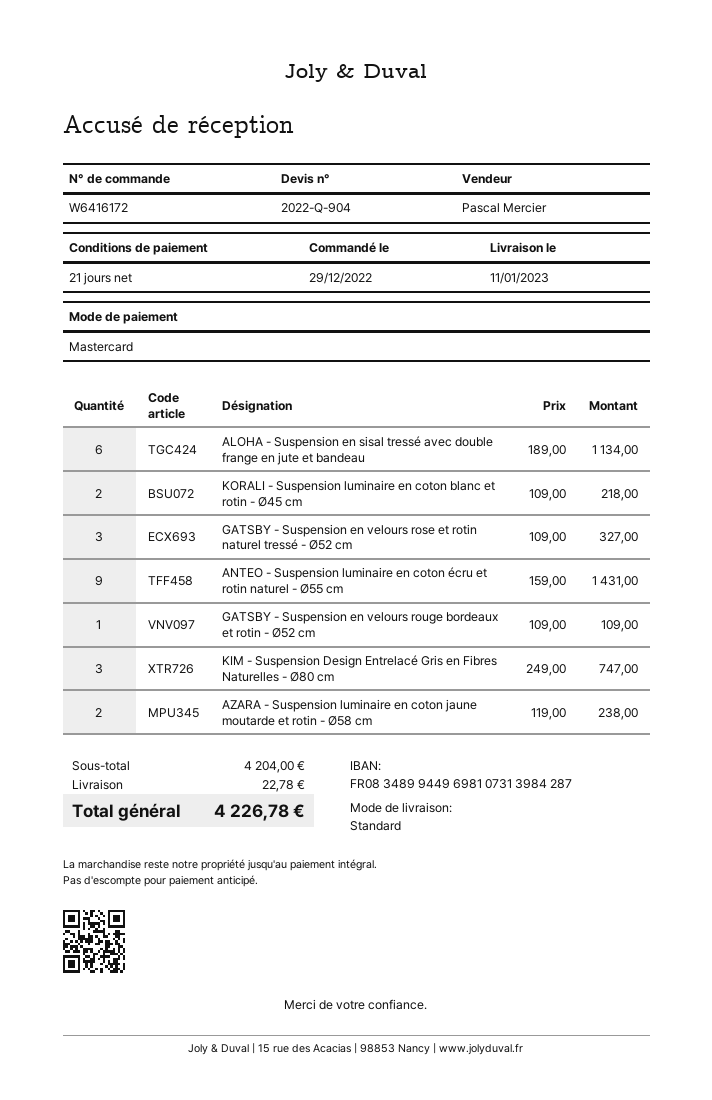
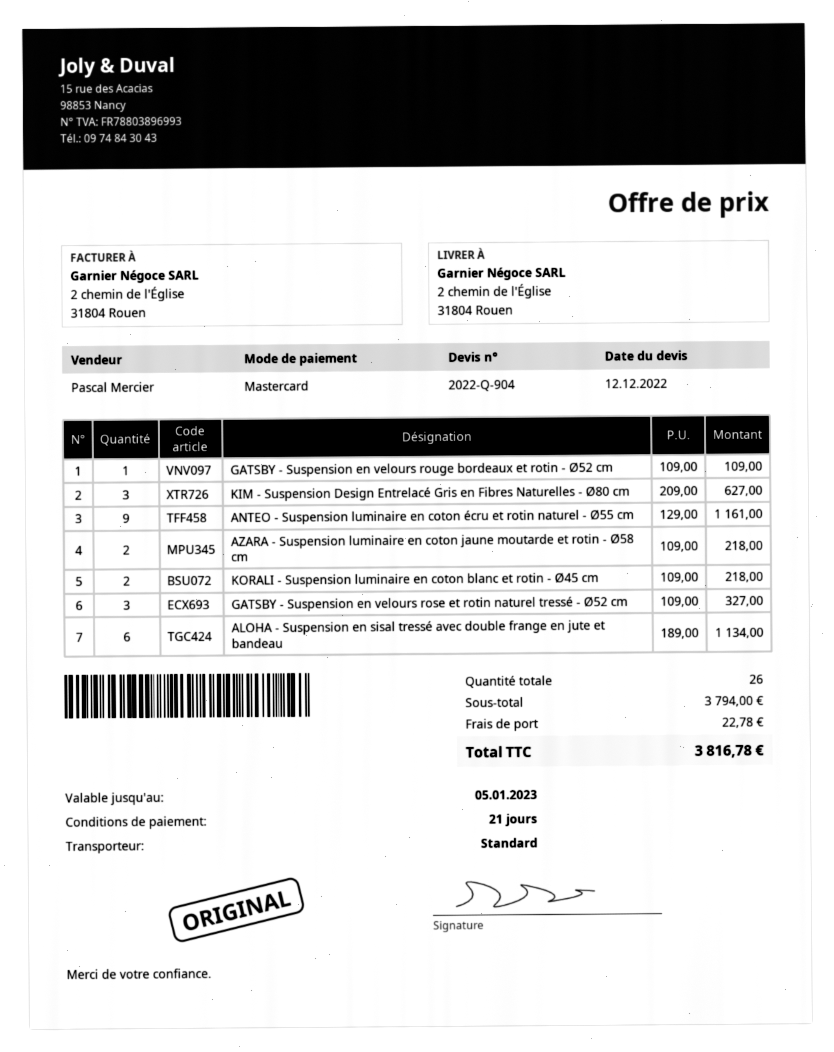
ANTEO - Suspension luminaire en coton écru et rotin naturel - Ø55 cm: 9 x 159.00 = 1431.00 -> 9 x 129.00 = 1161.00
KIM - Suspension Design Entrelacé Gris en Fibres Naturelles - Ø80 cm: 3 x 249.00 = 747.00 -> 3 x 209.00 = 627.00
AZARA - Suspension luminaire en coton jaune moutarde et rotin - Ø58 cm: 2 x 119.00 = 238.00 -> 2 x 109.00 = 218.00
subtotal: 4204.00 -> 3794.00
total: 4226.78 -> 3816.78

